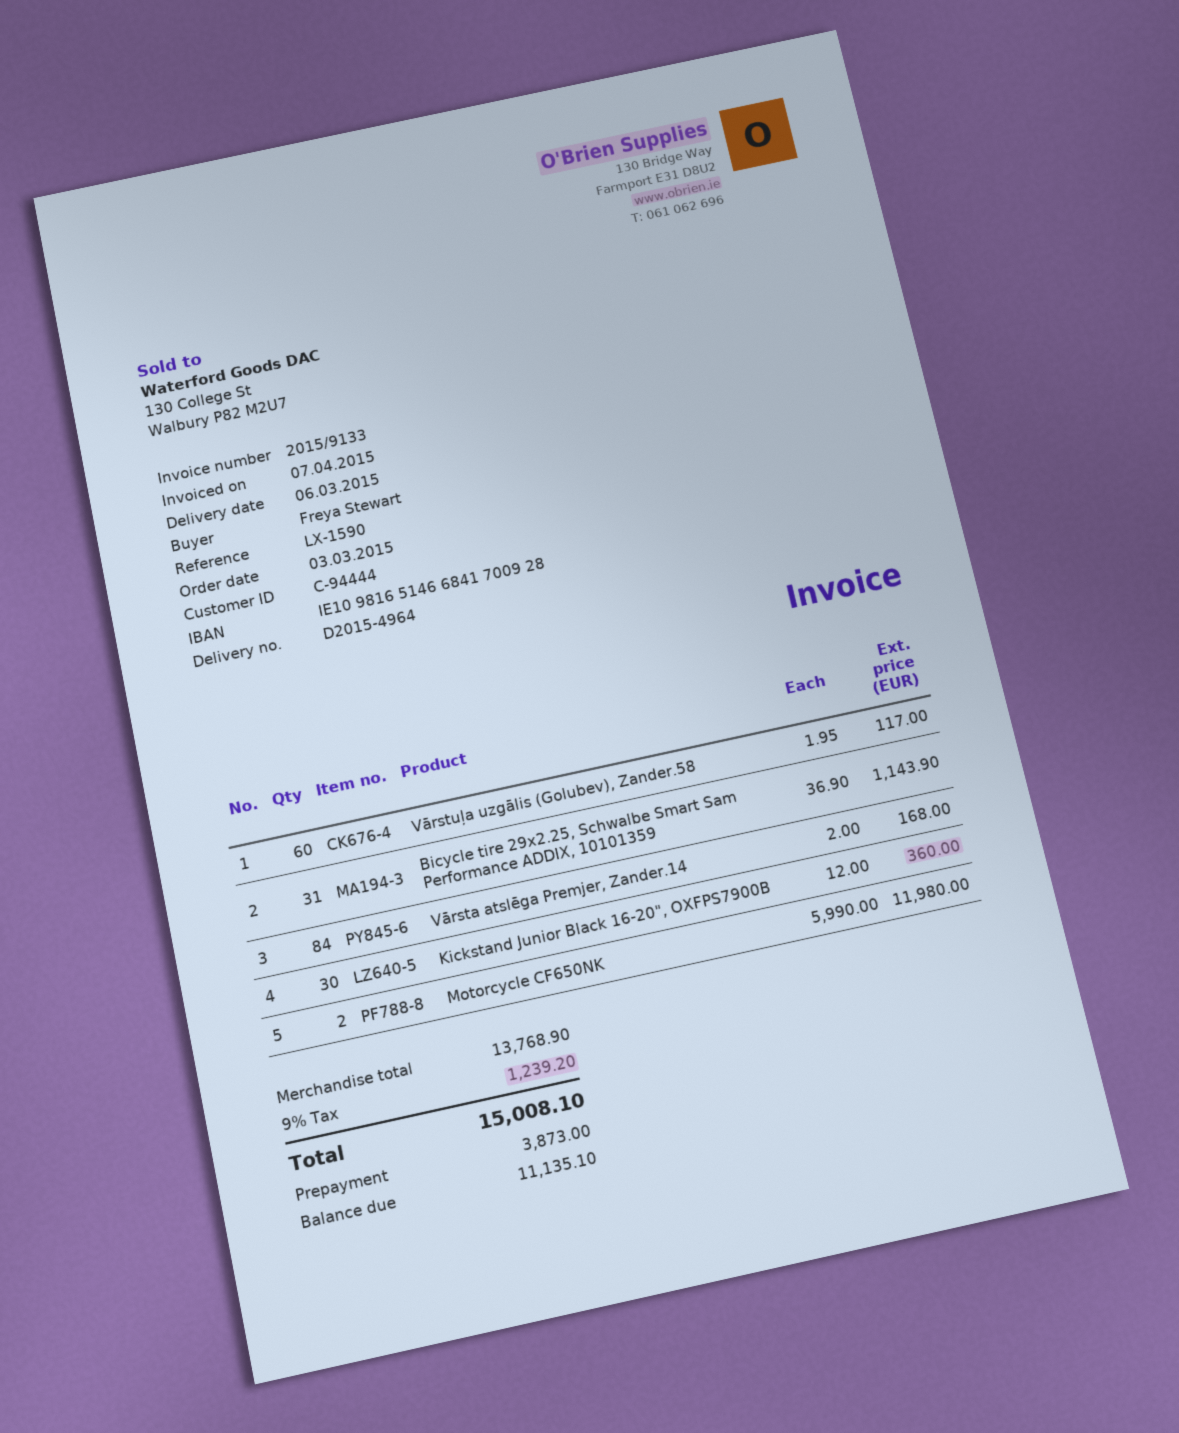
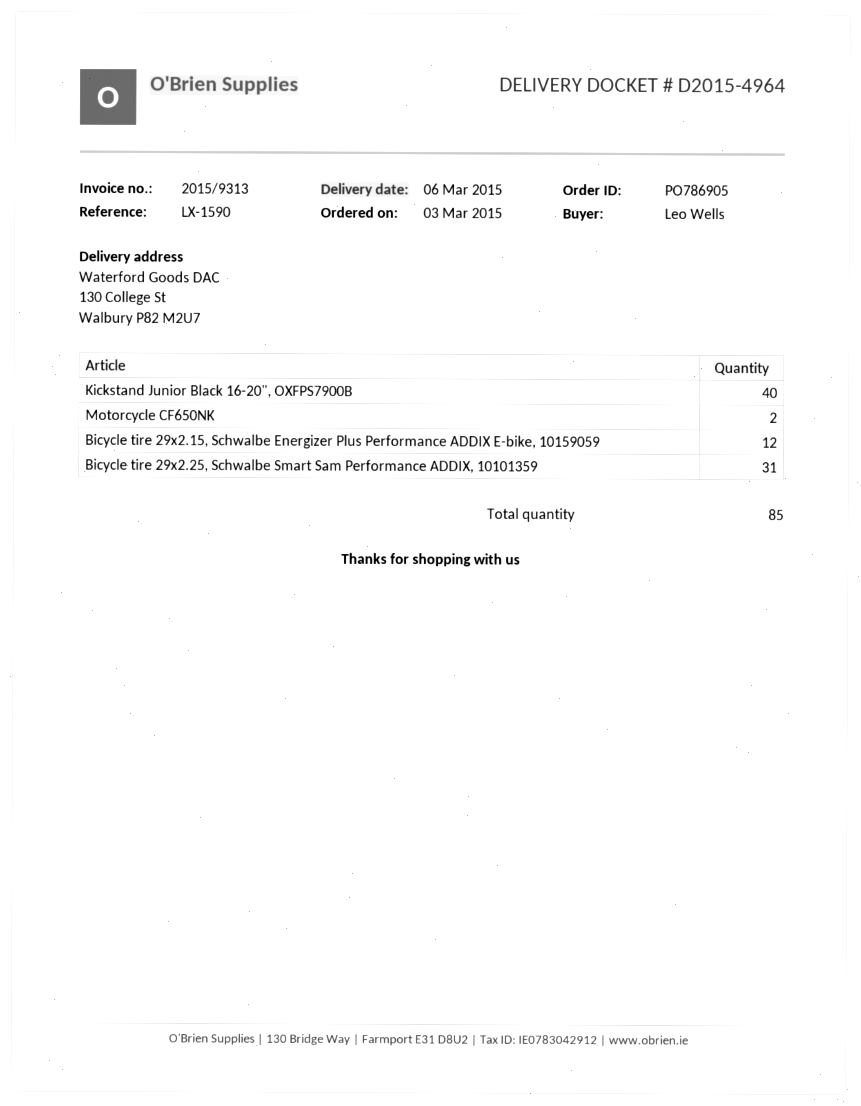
invoice number: 2015/9133 -> 2015/9313
ordered by: Freya Stewart -> Leo Wells
Vārstuļa uzgālis (Golubev), Zander.58: 60 -> none
Vārsta atslēga Premjer, Zander.14: 84 -> none
Kickstand Junior Black 16-20", OXFPS7900B: 30 -> 40
Bicycle tire 29x2.15, Schwalbe Energizer Plus Performance ADDIX E-bike, 10159059: none -> 12

